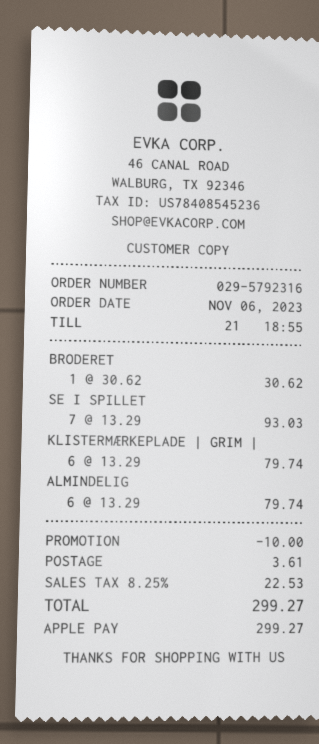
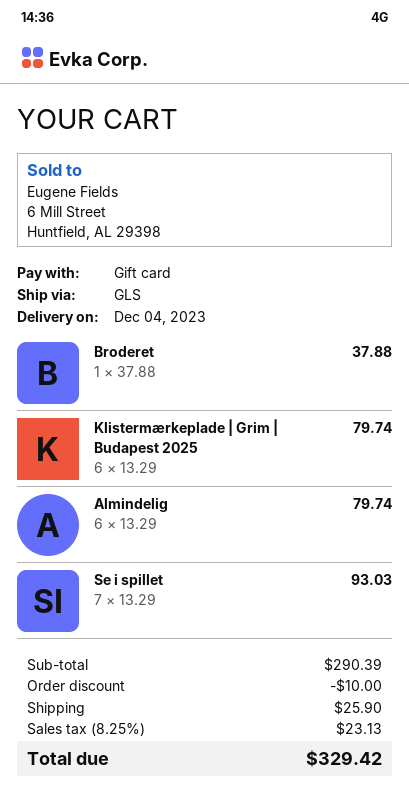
payment method: Apple Pay -> gift card
BRODERET: 1 x 30.62 = 30.62 -> 1 x 37.88 = 37.88
shipping: 3.61 -> 25.90
tax: 8.25% = 22.53 -> 8.25% = 23.13
total: 299.27 -> 329.42

